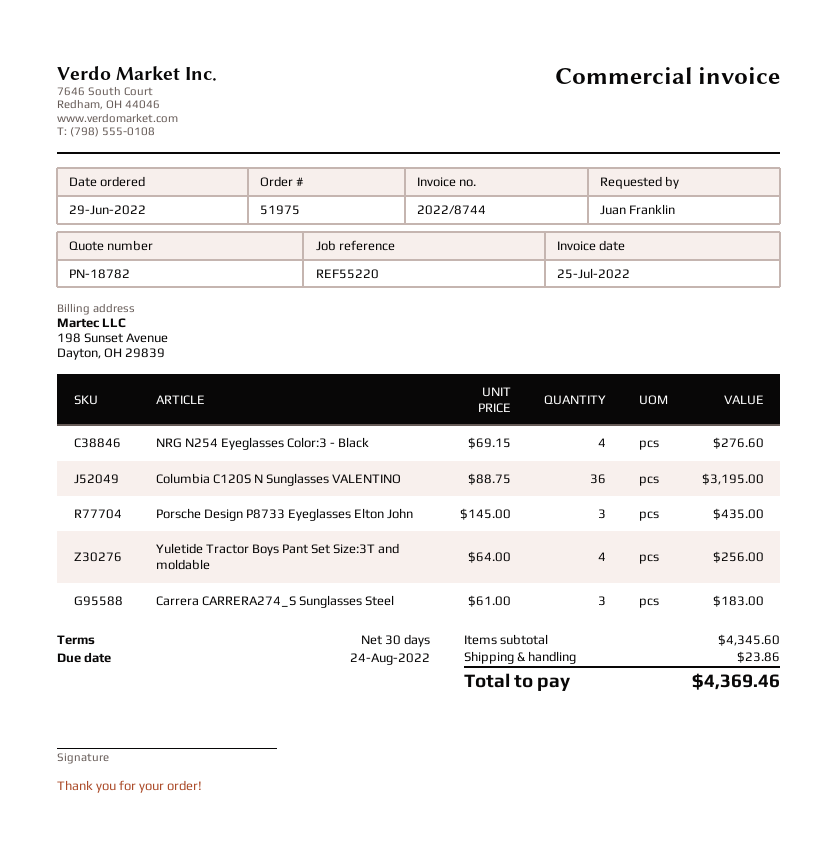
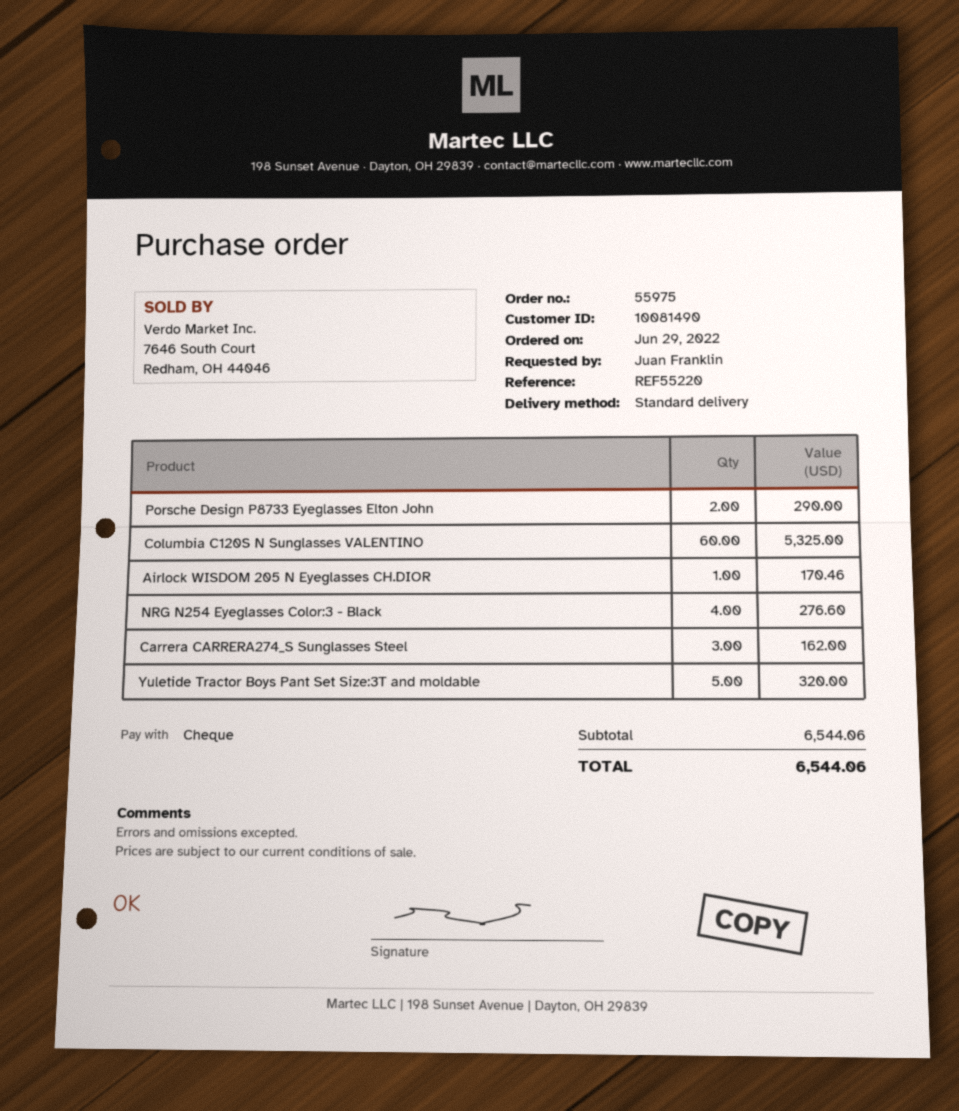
order number: 51975 -> 55975
Columbia C120S N Sunglasses VALENTINO: 36 for 3195.00 -> 60 for 5325.00
Porsche Design P8733 Eyeglasses Elton John: 3 for 435.00 -> 2 for 290.00
Yuletide Tractor Boys Pant Set Size:3T and moldable: 4 for 256.00 -> 5 for 320.00
Carrera CARRERA274_S Sunglasses Steel: 3 for 183.00 -> 3 for 162.00
Airlock WISDOM 205 N Eyeglasses CH.DIOR: none -> 1 for 170.46
subtotal: 4345.60 -> 6544.06
shipping: 23.86 -> none
total: 4369.46 -> 6544.06

